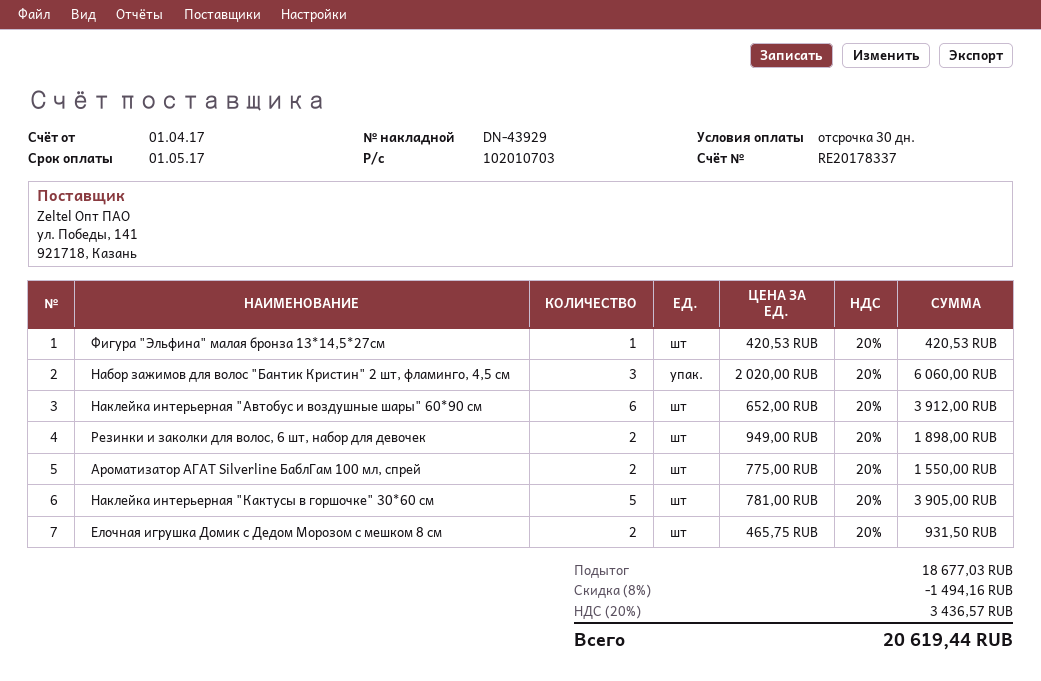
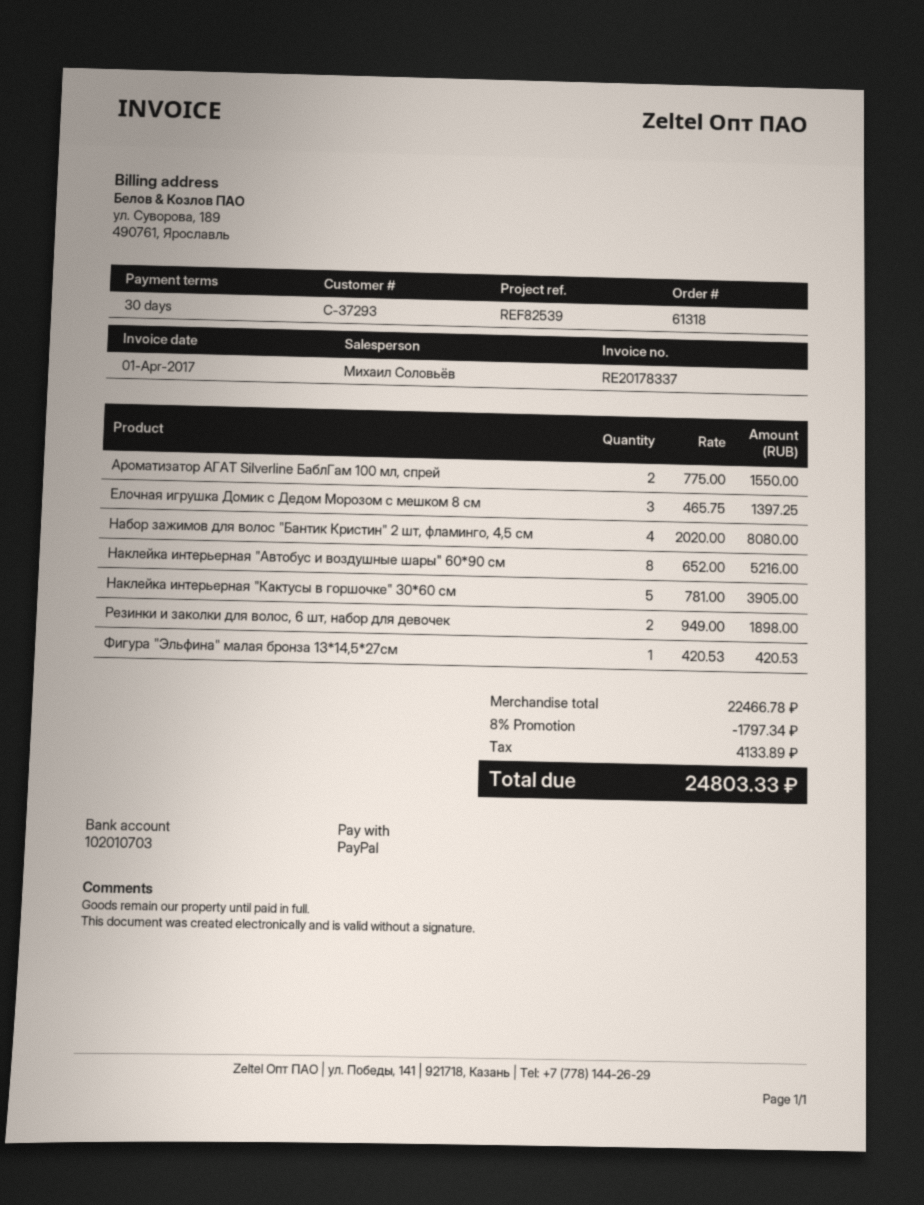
Набор зажимов для волос "Бантик Кристин" 2 шт, фламинго, 4,5 см: 3 x 2020.00 = 6060.00 -> 4 x 2020.00 = 8080.00
Наклейка интерьерная "Автобус и воздушные шары" 60*90 см: 6 x 652.00 = 3912.00 -> 8 x 652.00 = 5216.00
Елочная игрушка Домик с Дедом Морозом с мешком 8 см: 2 x 465.75 = 931.50 -> 3 x 465.75 = 1397.25
subtotal: 18677.03 -> 22466.78
discount: 8% = 1494.16 -> 8% = 1797.34
tax: 3436.57 -> 4133.89
total: 20619.44 -> 24803.33

